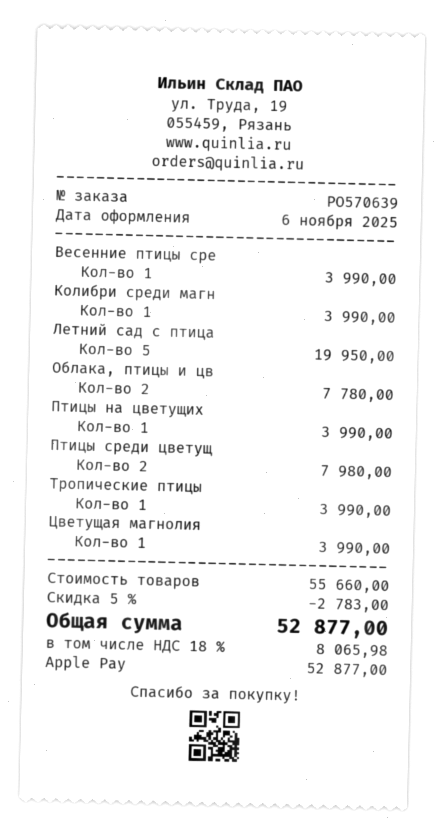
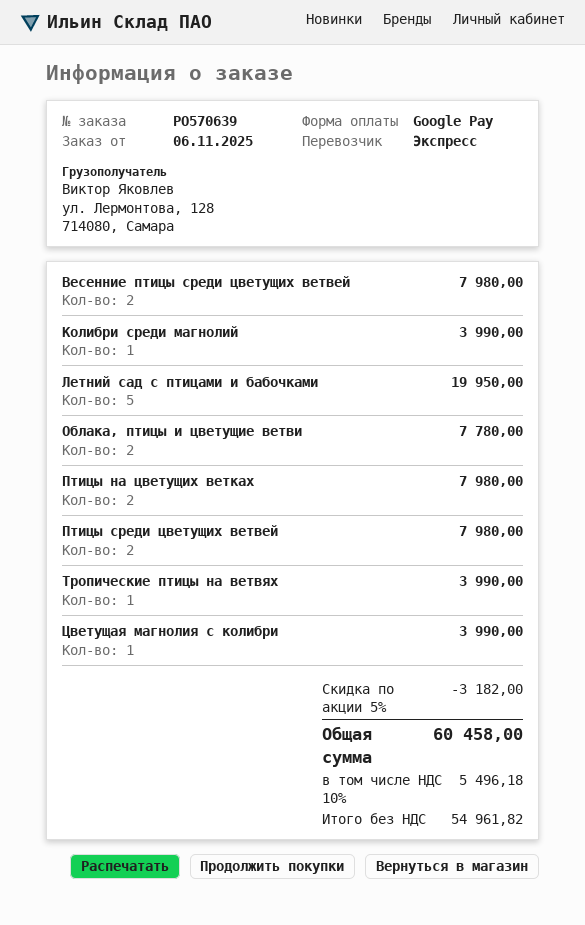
payment method: Apple Pay -> Google Pay
Весенние птицы сре: 1 for 3990.00 -> 2 for 7980.00
Птицы на цветущих: 1 for 3990.00 -> 2 for 7980.00
discount: 5% = 2783.00 -> 5% = 3182.00
tax: 18% = 8065.98 -> 10% = 5496.18
total: 52877.00 -> 60458.00

